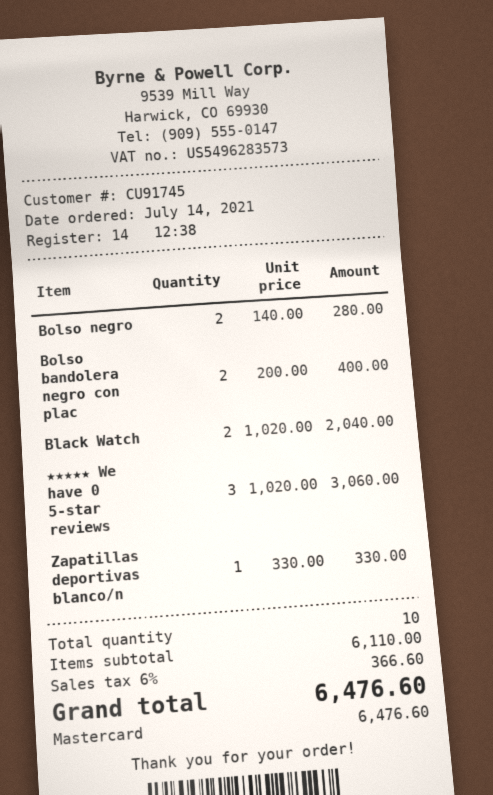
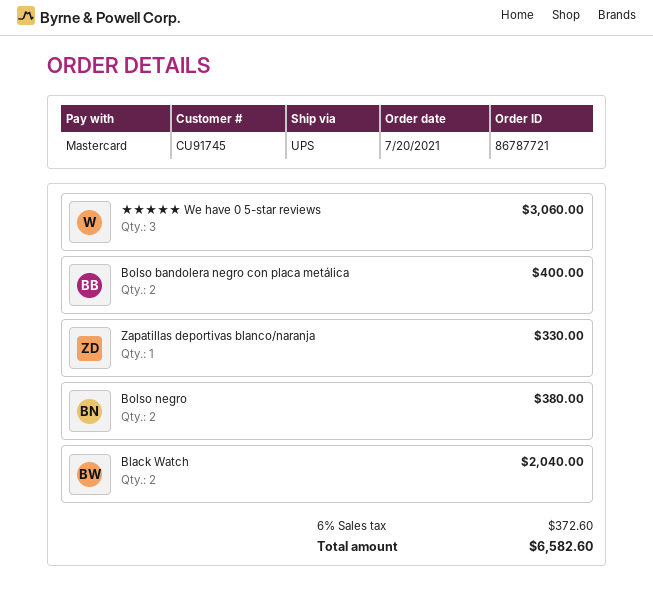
order date: 2021-07-14 -> 2021-07-20
Bolso negro: 2 for 280.00 -> 2 for 380.00
tax: 6% = 366.60 -> 6% = 372.60
total: 6476.60 -> 6582.60

